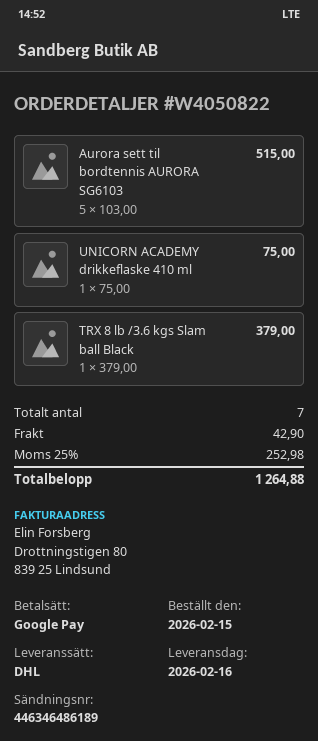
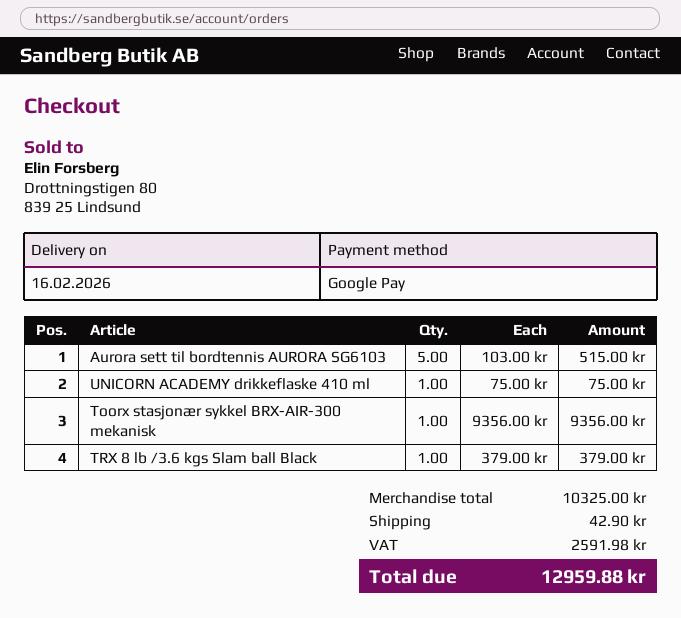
Toorx stasjonær sykkel BRX-AIR-300 mekanisk: none -> 1 x 9356.00 = 9356.00
tax: 252.98 -> 2591.98
total: 1264.88 -> 12959.88

